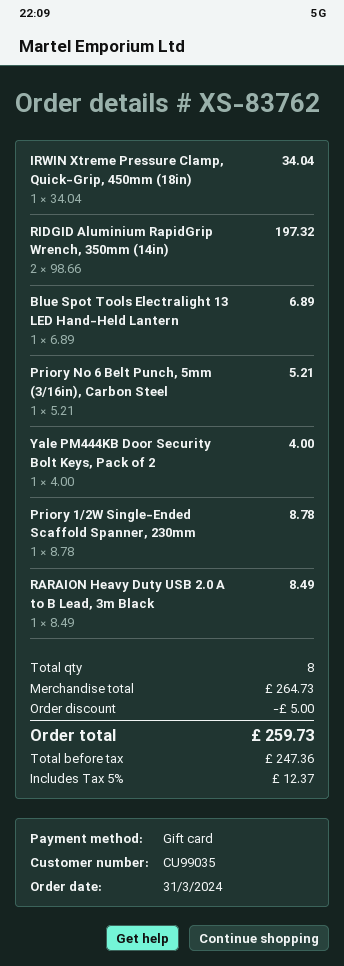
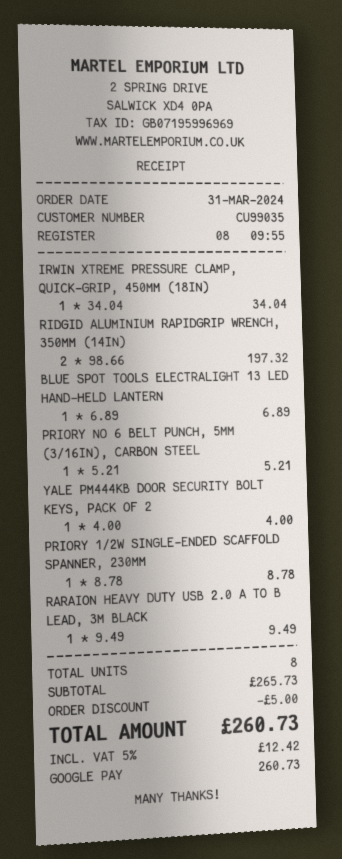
payment method: gift card -> Google Pay
RARAION Heavy Duty USB 2.0 A to B Lead, 3m Black: 1 x 8.49 = 8.49 -> 1 x 9.49 = 9.49
subtotal: 264.73 -> 265.73
tax: 5% = 12.37 -> 5% = 12.42
total: 259.73 -> 260.73

